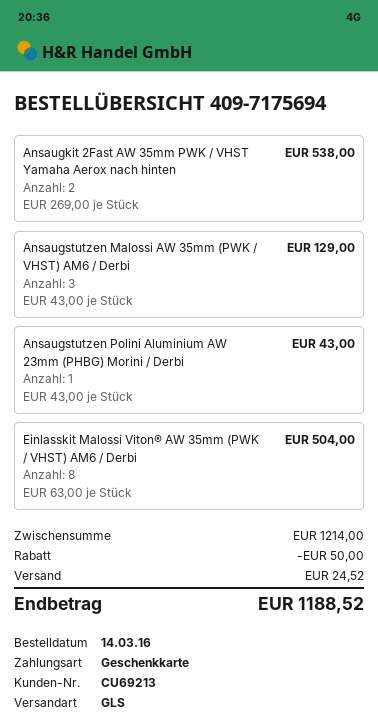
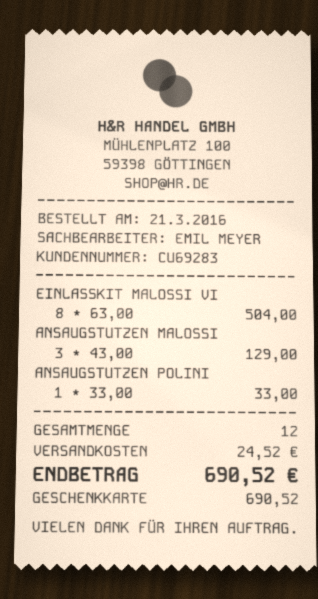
order date: 2016-03-14 -> 2016-03-21
customer number: CU69213 -> CU69283
Ansaugkit 2Fast AW 35mm PWK / VHST Yamaha Aerox nach hinten: 2 x 269.00 = 538.00 -> none
Ansaugstutzen Polini Aluminium AW 23mm (PHBG) Morini / Derbi: 1 x 43.00 = 43.00 -> 1 x 33.00 = 33.00
discount: 50.00 -> none
total: 1188.52 -> 690.52

